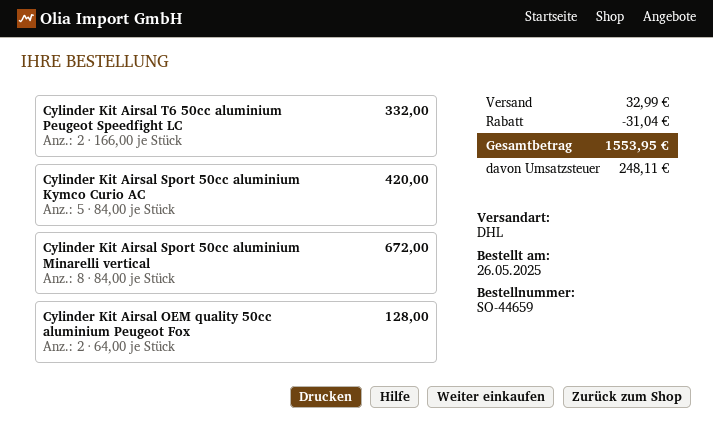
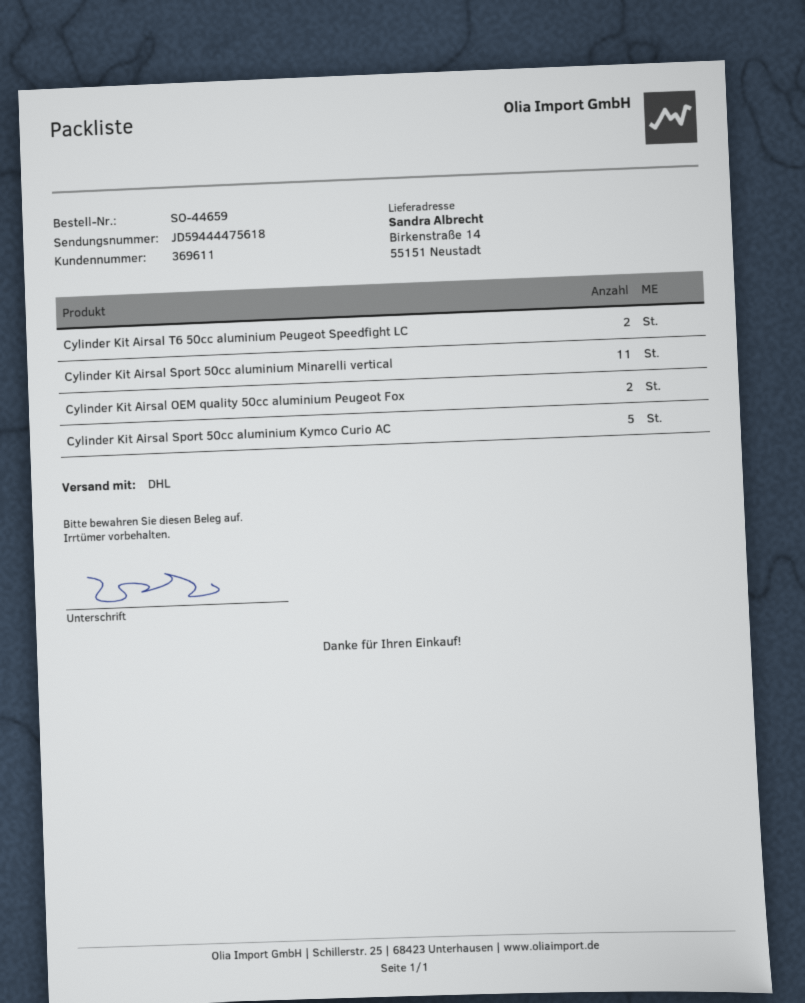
Cylinder Kit Airsal Sport 50cc aluminium Minarelli vertical: 8 -> 11

